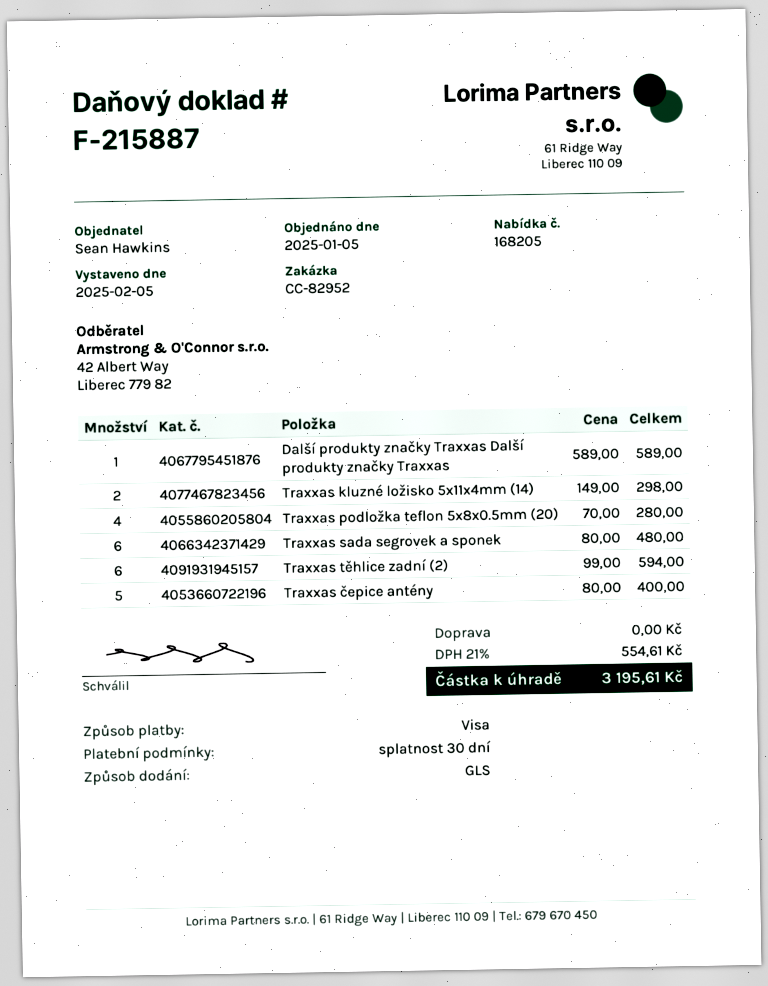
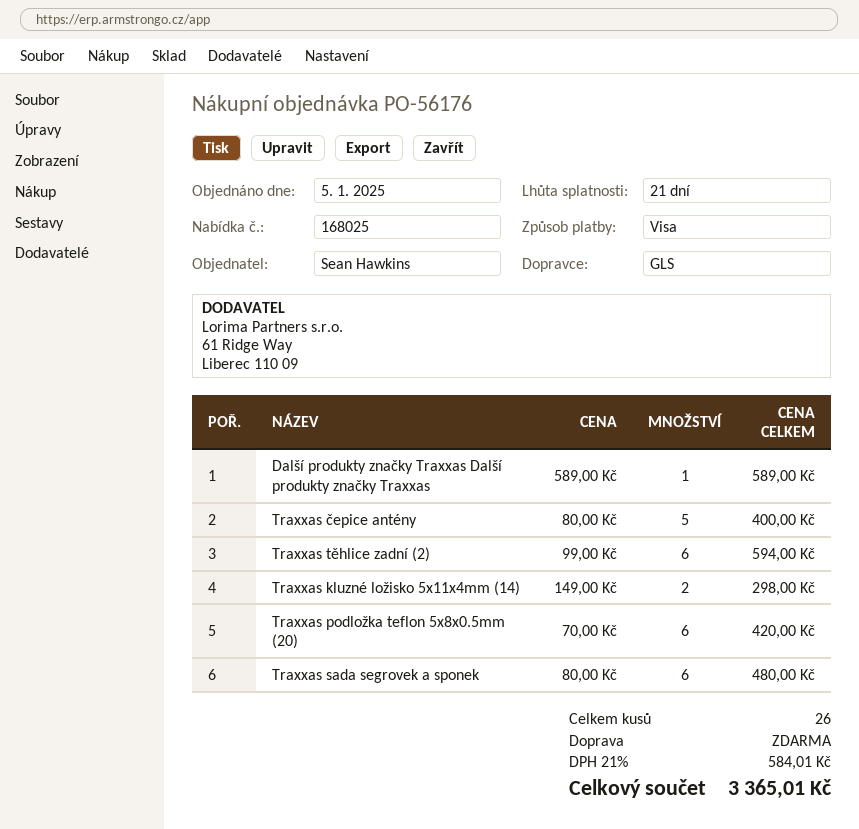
quote number: 168205 -> 168025
payment terms: 30 days -> 21 days
Traxxas podložka teflon 5x8x0.5mm (20): 4 x 70.00 = 280.00 -> 6 x 70.00 = 420.00
tax: 21% = 554.61 -> 21% = 584.01
total: 3195.61 -> 3365.01

